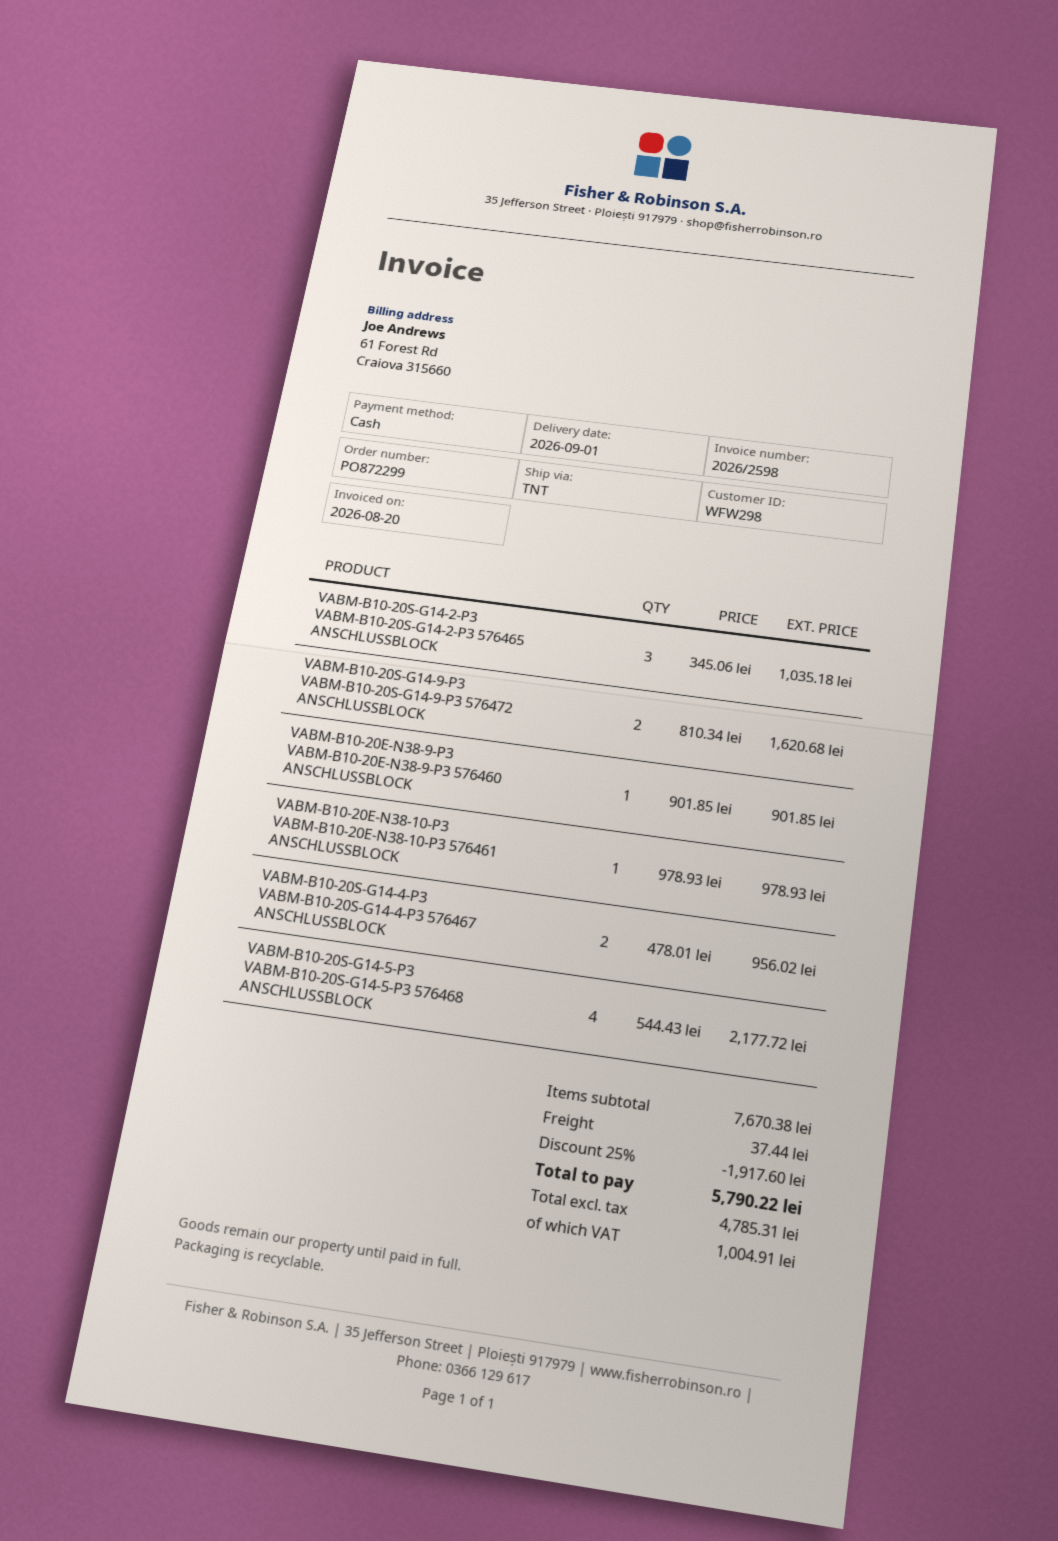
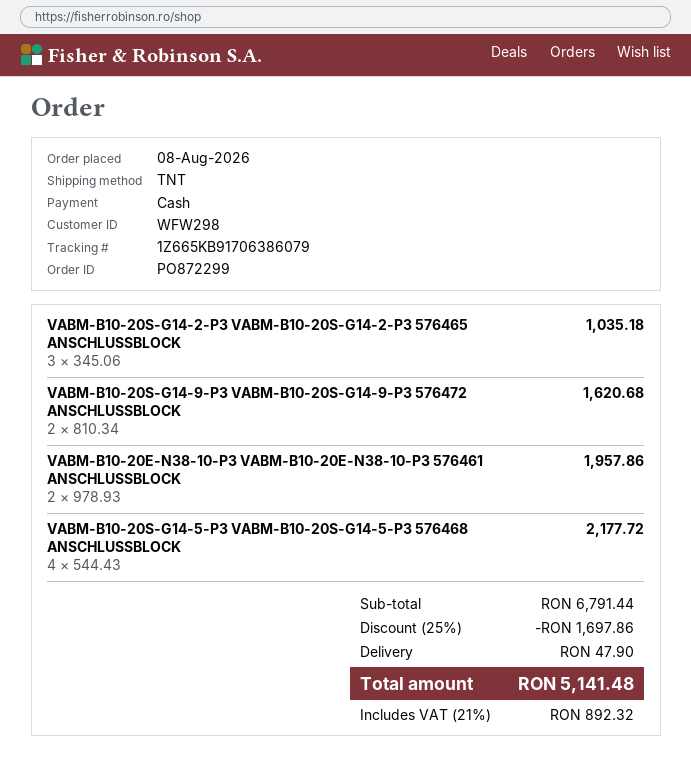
VABM-B10-20E-N38-9-P3 VABM-B10-20E-N38-9-P3 576460 ANSCHLUSSBLOCK: 1 x 901.85 = 901.85 -> none
VABM-B10-20E-N38-10-P3 VABM-B10-20E-N38-10-P3 576461 ANSCHLUSSBLOCK: 1 x 978.93 = 978.93 -> 2 x 978.93 = 1957.86
VABM-B10-20S-G14-4-P3 VABM-B10-20S-G14-4-P3 576467 ANSCHLUSSBLOCK: 2 x 478.01 = 956.02 -> none
subtotal: 7670.38 -> 6791.44
discount: 25% = 1917.60 -> 25% = 1697.86
shipping: 37.44 -> 47.90
tax: 1004.91 -> 892.32
total: 5790.22 -> 5141.48

